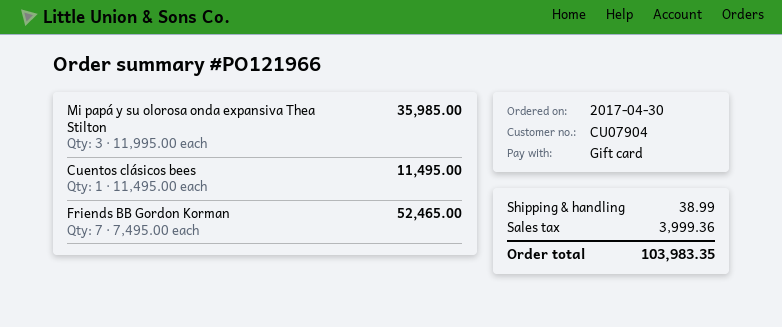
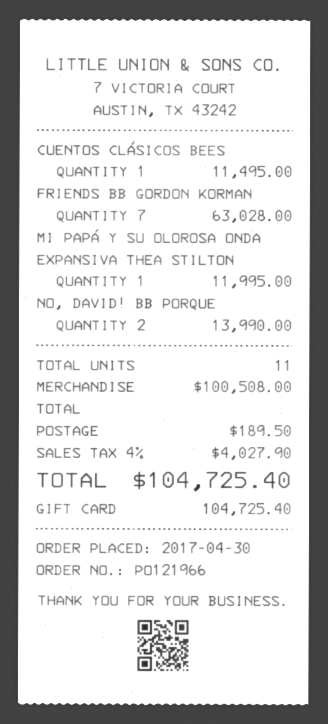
Mi papá y su olorosa onda expansiva Thea Stilton: 3 for 35985.00 -> 1 for 11995.00
Friends BB Gordon Korman: 7 for 52465.00 -> 7 for 63028.00
NO, DAVID! BB PORQUE: none -> 2 for 13990.00
shipping: 38.99 -> 189.50
tax: 3999.36 -> 4027.90
total: 103983.35 -> 104725.40

